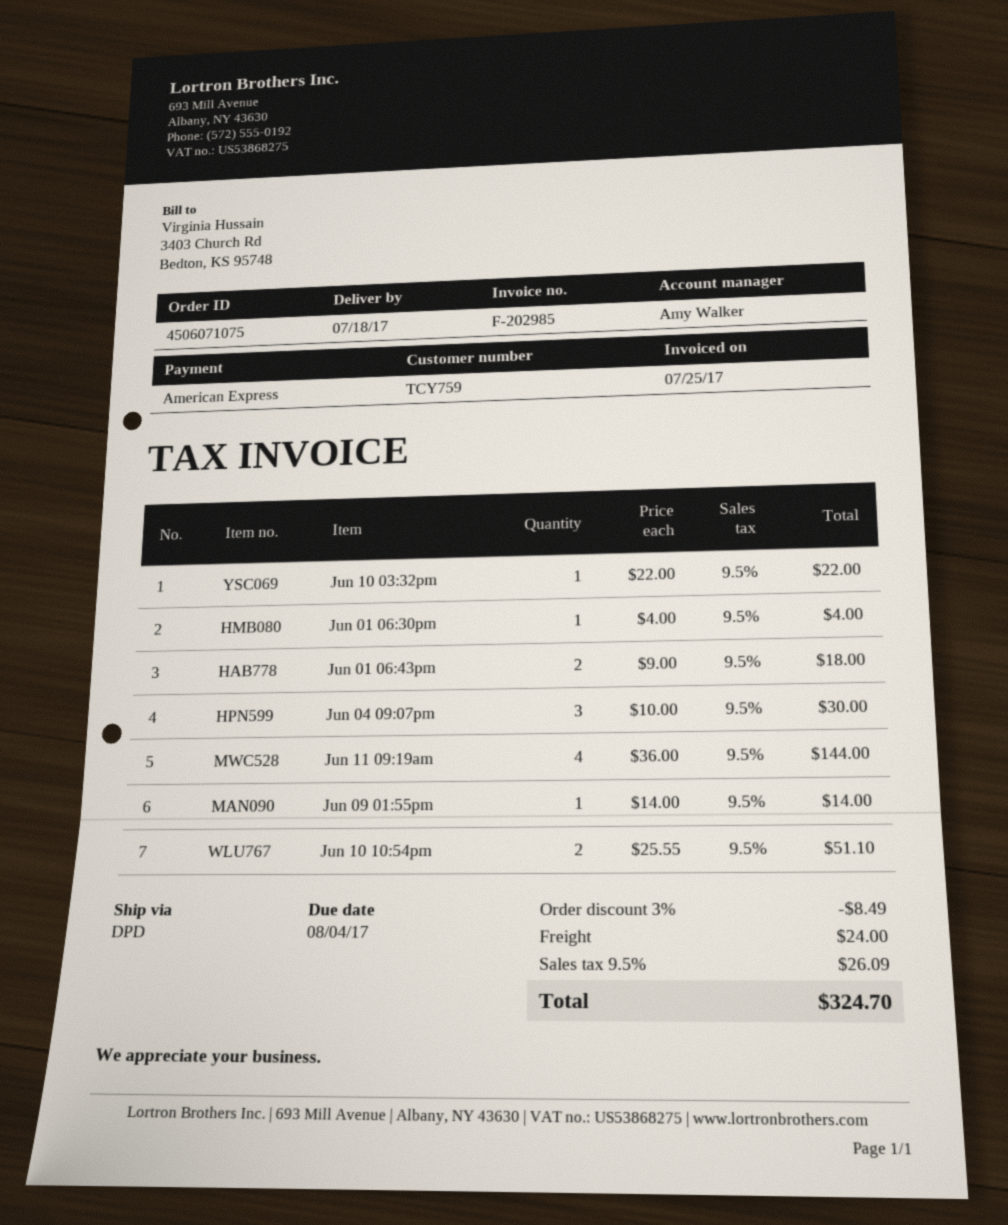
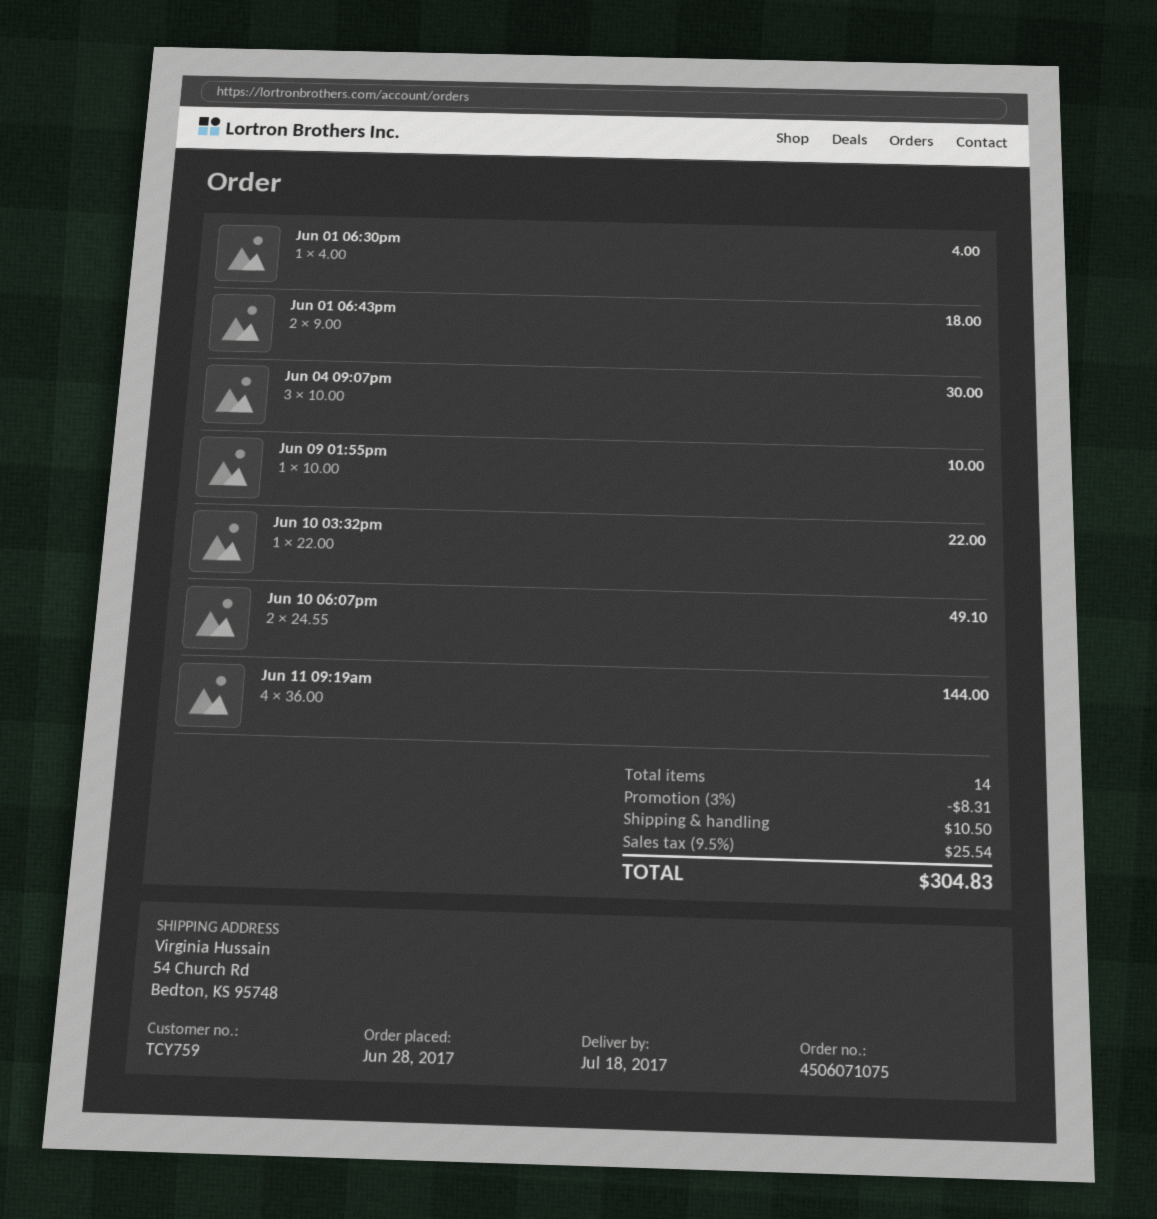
Jun 09 01:55pm: 1 x 14.00 = 14.00 -> 1 x 10.00 = 10.00
Jun 10 10:54pm: 2 x 25.55 = 51.10 -> none
Jun 10 06:07pm: none -> 2 x 24.55 = 49.10
discount: 3% = 8.49 -> 3% = 8.31
shipping: 24.00 -> 10.50
tax: 9.5% = 26.09 -> 9.5% = 25.54
total: 324.70 -> 304.83

